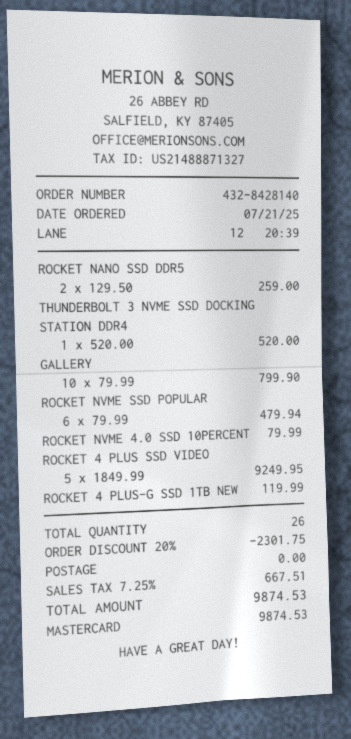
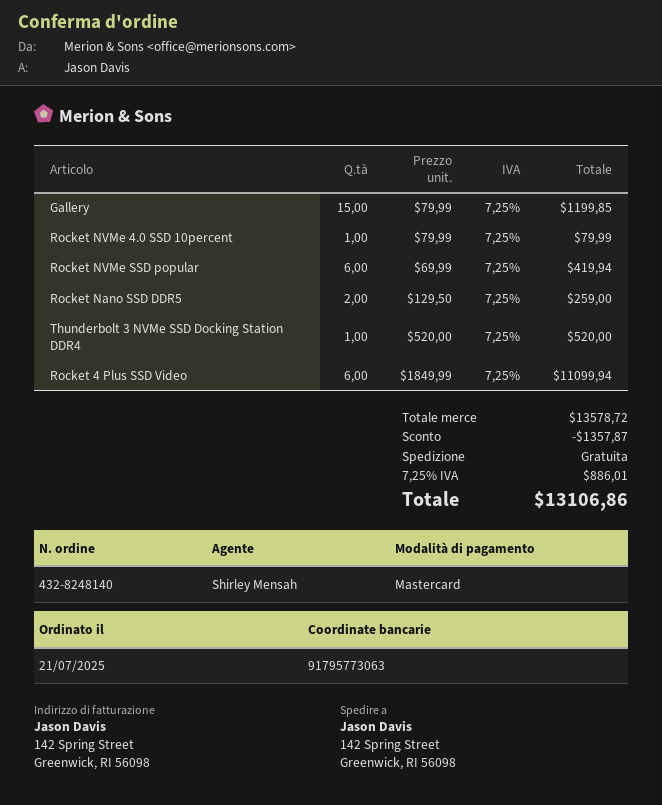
order number: 432-8428140 -> 432-8248140
GALLERY: 10 x 79.99 = 799.90 -> 15 x 79.99 = 1199.85
ROCKET NVME SSD POPULAR: 6 x 79.99 = 479.94 -> 6 x 69.99 = 419.94
ROCKET 4 PLUS SSD VIDEO: 5 x 1849.99 = 9249.95 -> 6 x 1849.99 = 11099.94
ROCKET 4 PLUS-G SSD 1TB NEW: 1 x 119.99 = 119.99 -> none
discount: 2301.75 -> 1357.87
tax: 7.25% = 667.51 -> 7.25% = 886.01
total: 9874.53 -> 13106.86

